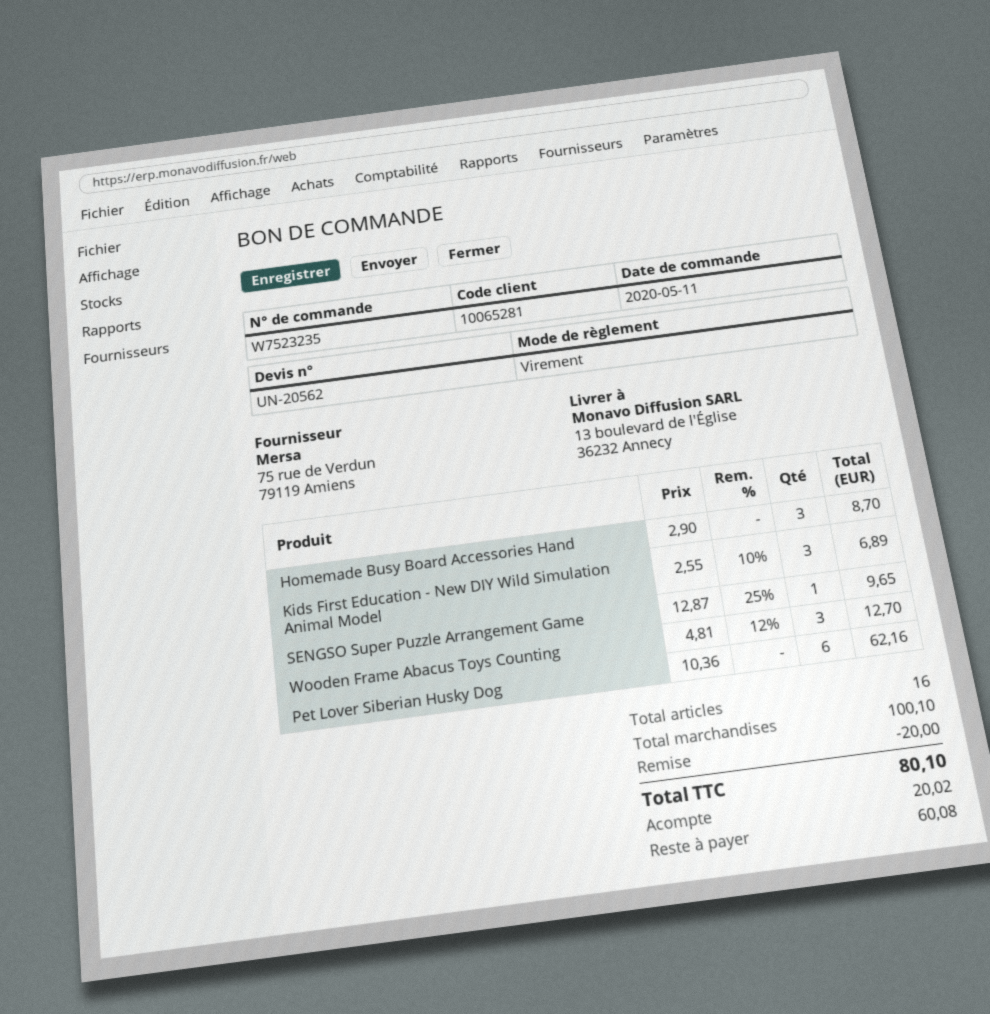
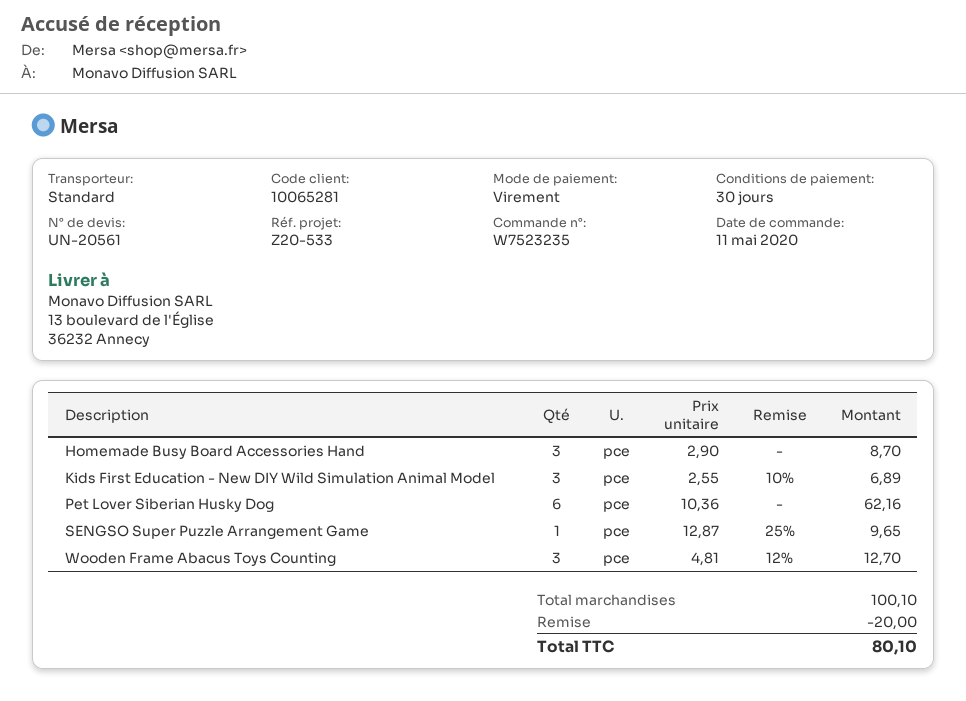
quote number: UN-20562 -> UN-20561

